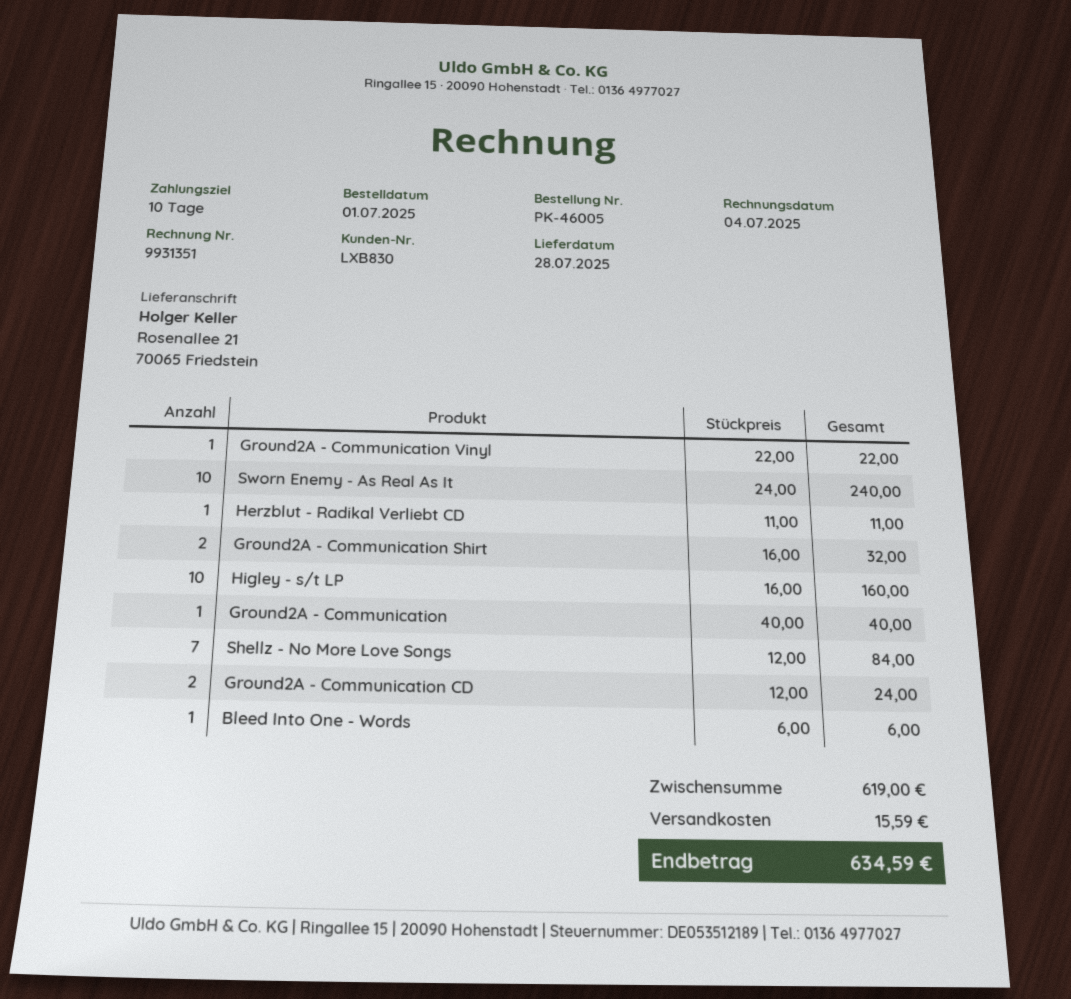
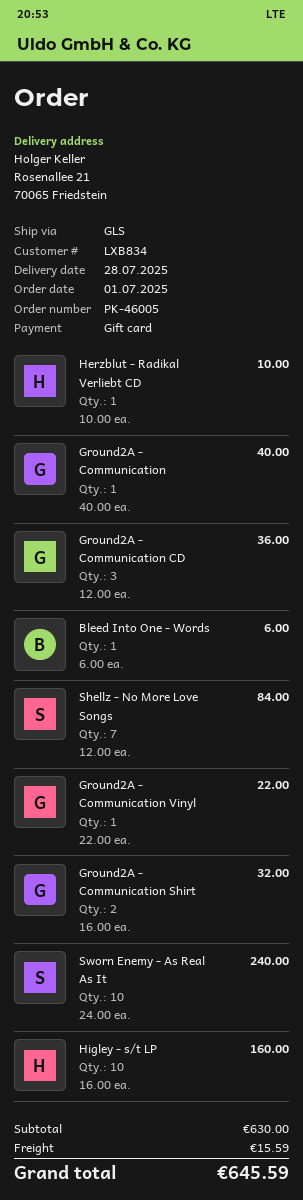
customer number: LXB830 -> LXB834
Herzblut - Radikal Verliebt CD: 1 x 11.00 = 11.00 -> 1 x 10.00 = 10.00
Ground2A - Communication CD: 2 x 12.00 = 24.00 -> 3 x 12.00 = 36.00
subtotal: 619.00 -> 630.00
total: 634.59 -> 645.59

